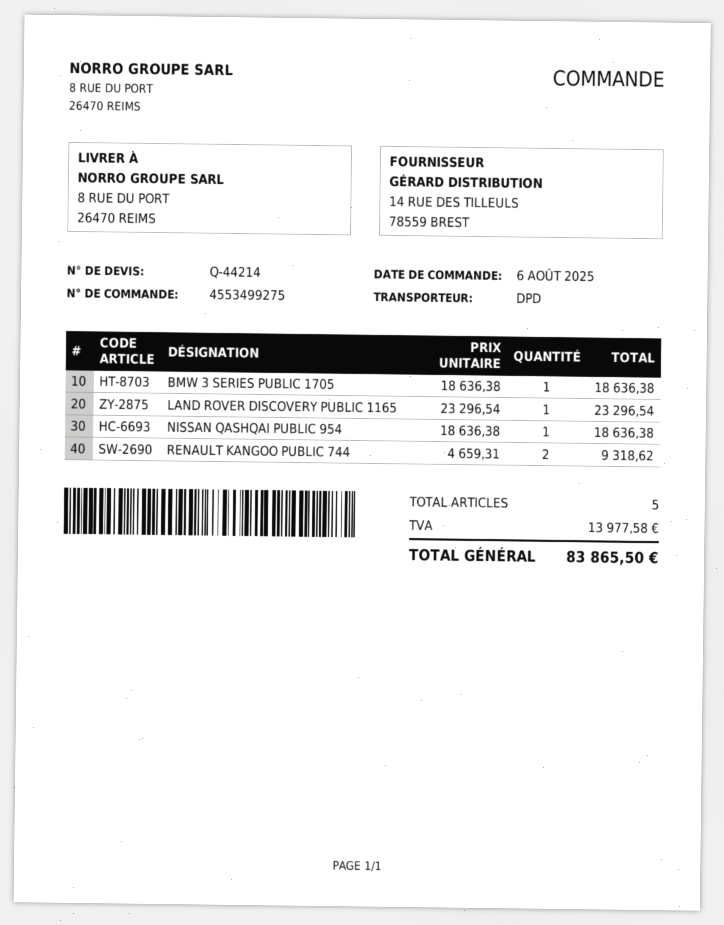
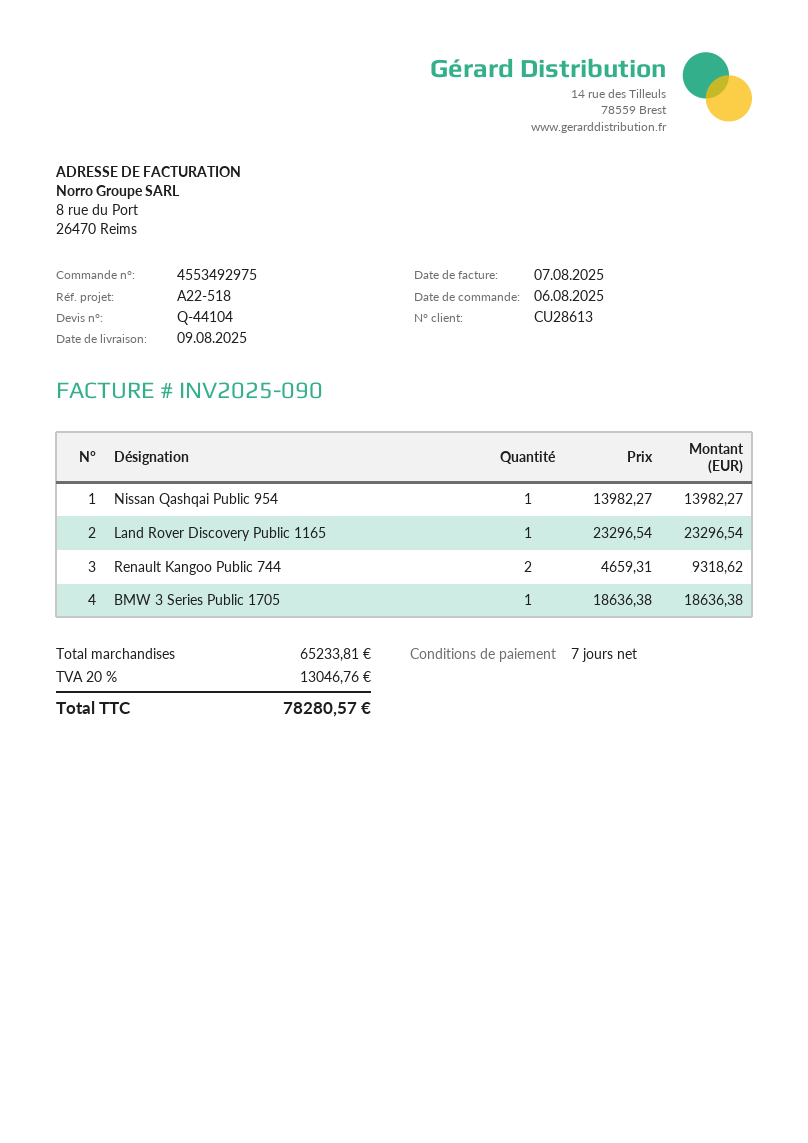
quote number: Q-44214 -> Q-44104
order number: 4553499275 -> 4553492975
NISSAN QASHQAI PUBLIC 954: 1 x 18636.38 = 18636.38 -> 1 x 13982.27 = 13982.27
tax: 13977.58 -> 13046.76
total: 83865.50 -> 78280.57

